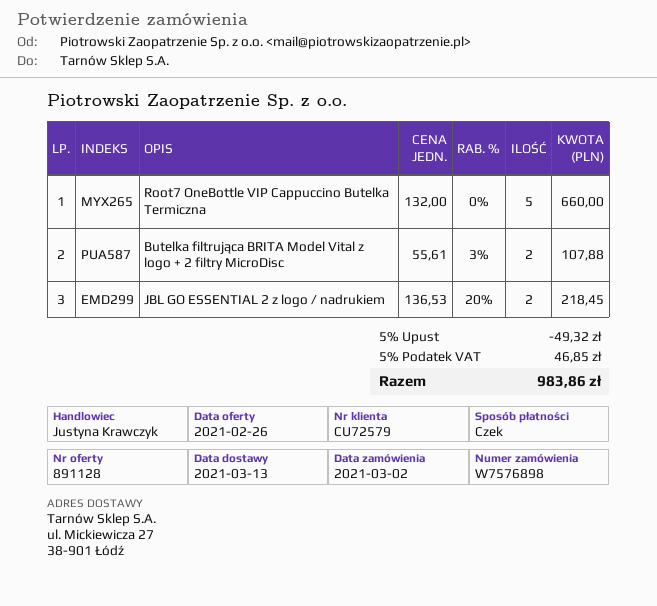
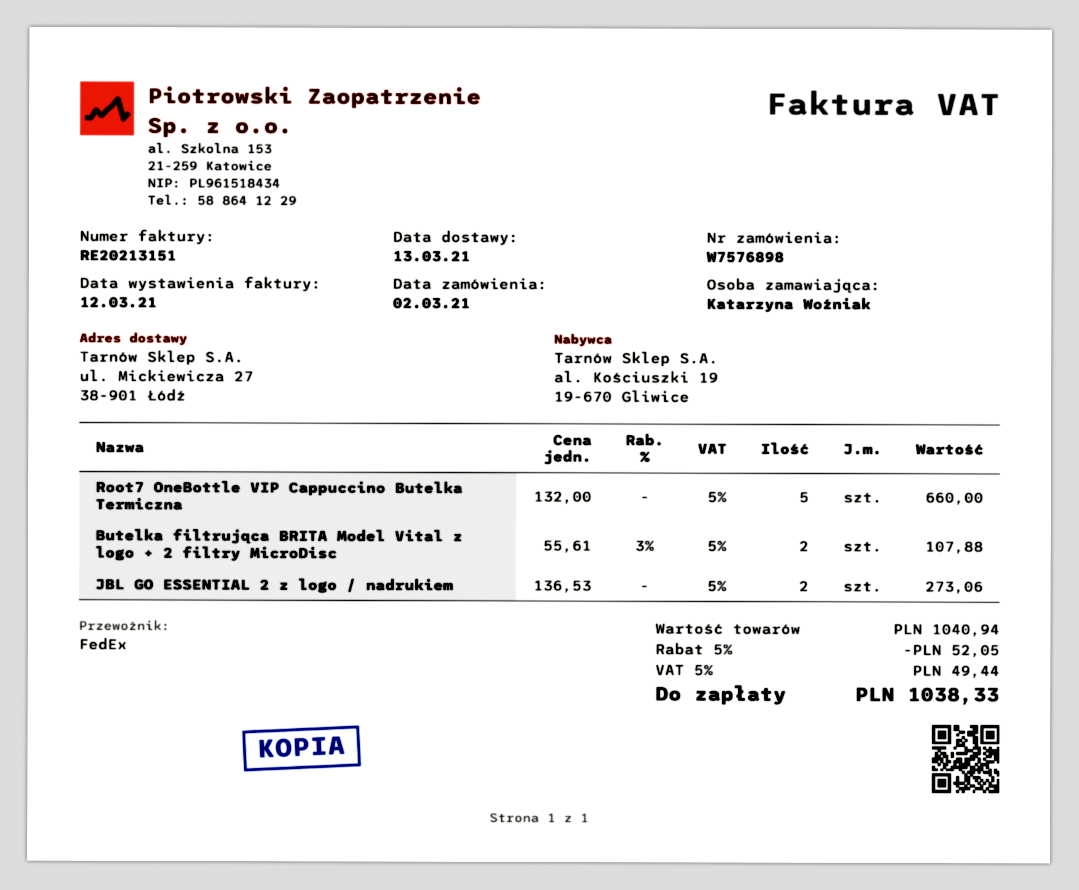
JBL GO ESSENTIAL 2 z logo / nadrukiem: 2 x 136.53 - 20% = 218.45 -> 2 x 136.53 = 273.06
discount: 5% = 49.32 -> 5% = 52.05
tax: 5% = 46.85 -> 5% = 49.44
total: 983.86 -> 1038.33

